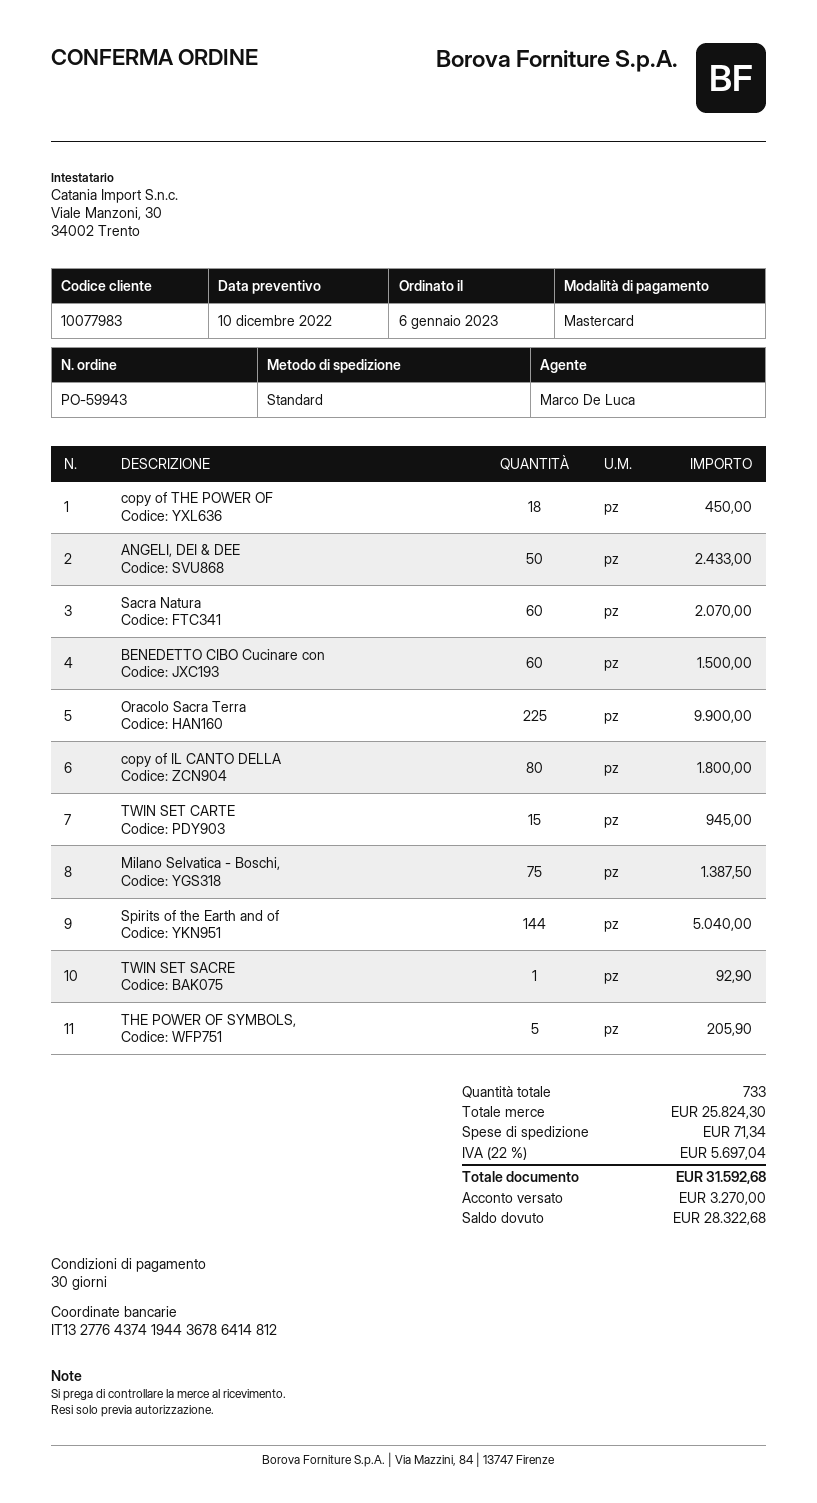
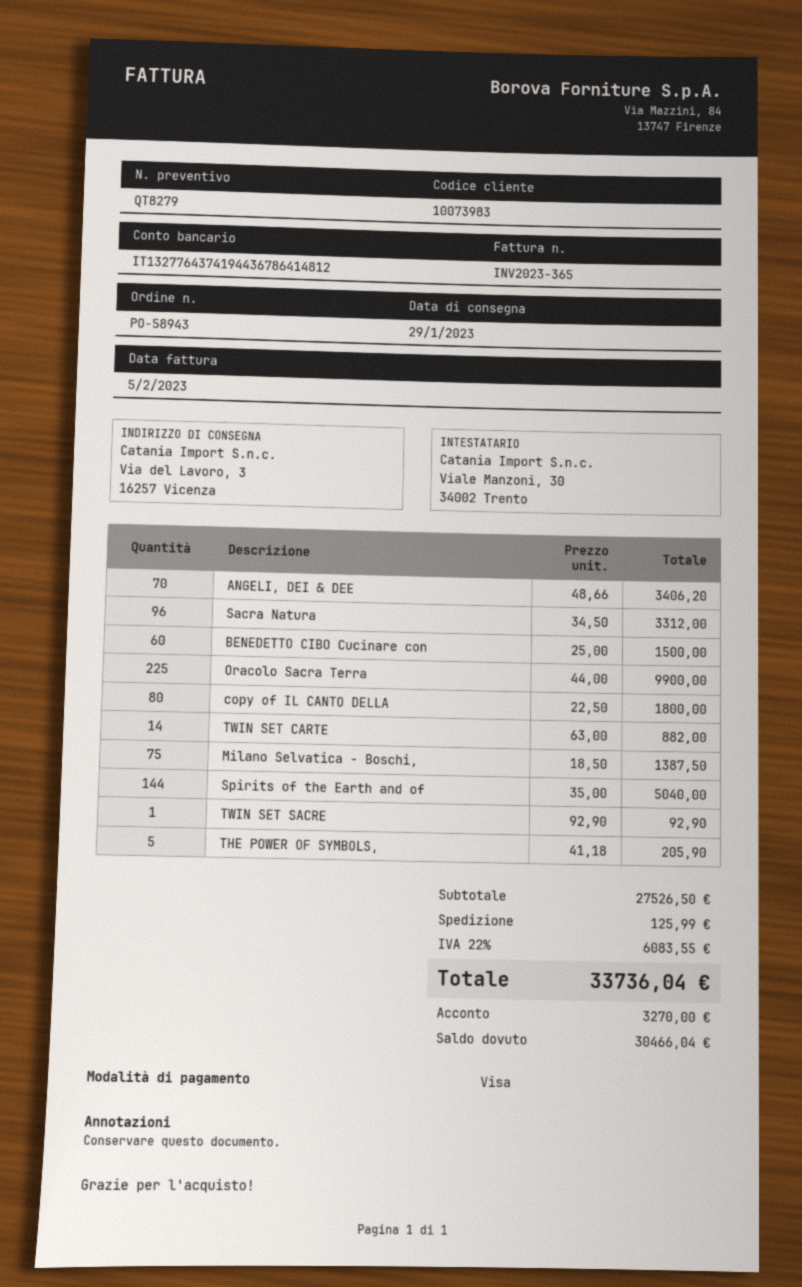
order number: PO-59943 -> PO-58943
customer number: 10077983 -> 10073983
payment method: Mastercard -> Visa
copy of THE POWER OF: 18 for 450.00 -> none
ANGELI, DEI & DEE: 50 for 2433.00 -> 70 for 3406.20
Sacra Natura: 60 for 2070.00 -> 96 for 3312.00
TWIN SET CARTE: 15 for 945.00 -> 14 for 882.00
subtotal: 25824.30 -> 27526.50
shipping: 71.34 -> 125.99
tax: 22% = 5697.04 -> 22% = 6083.55
total: 31592.68 -> 33736.04
balance: 28322.68 -> 30466.04

